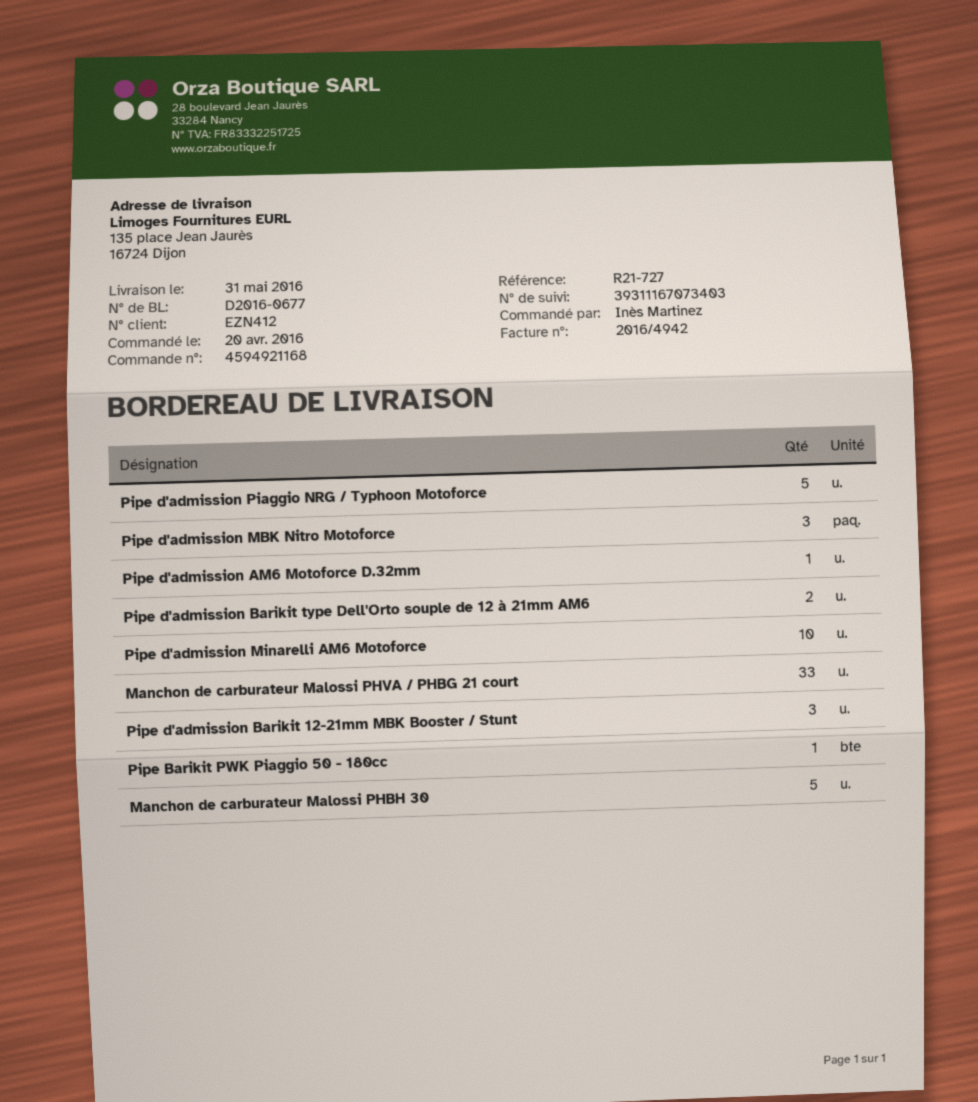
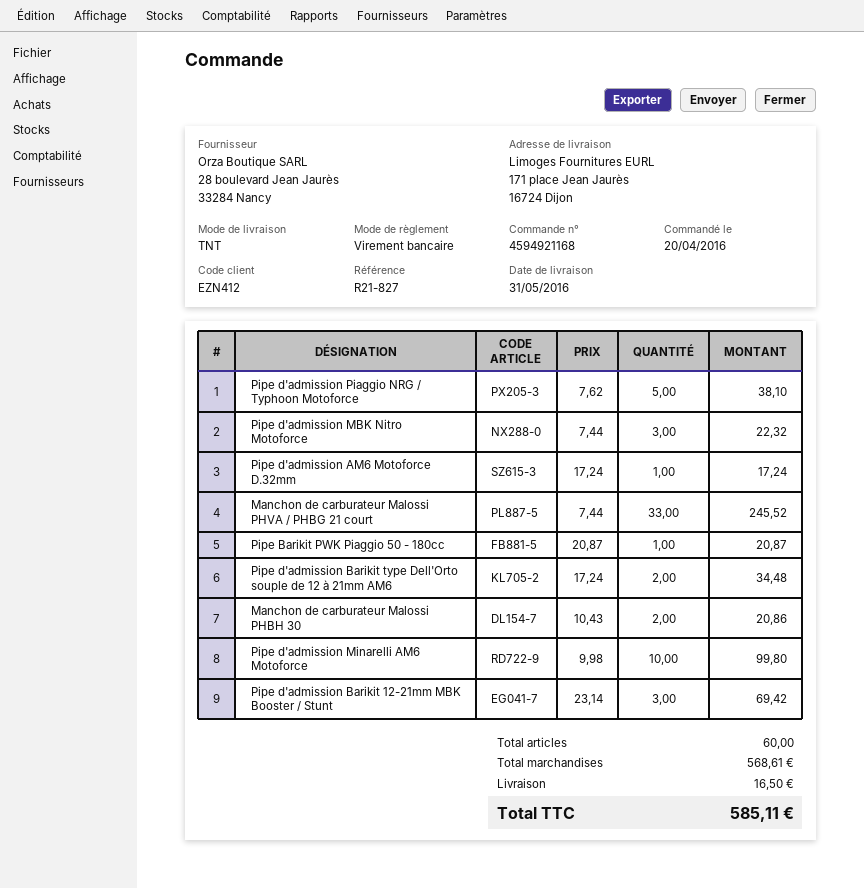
reference: R21-727 -> R21-827
ship to: 135 place Jean Jaurès, 16724 Dijon -> 171 place Jean Jaurès, 16724 Dijon
Manchon de carburateur Malossi PHBH 30: 5 -> 2

